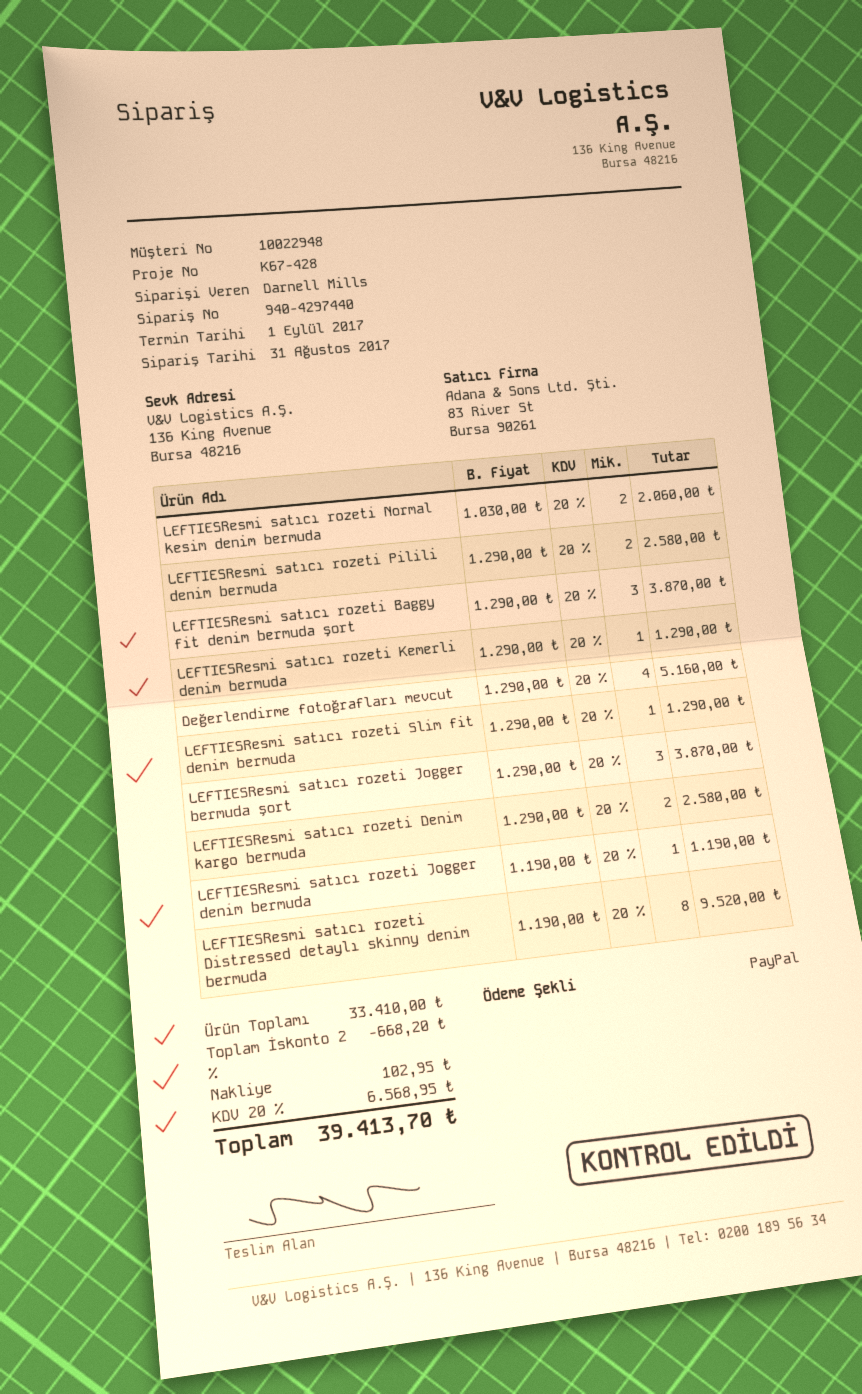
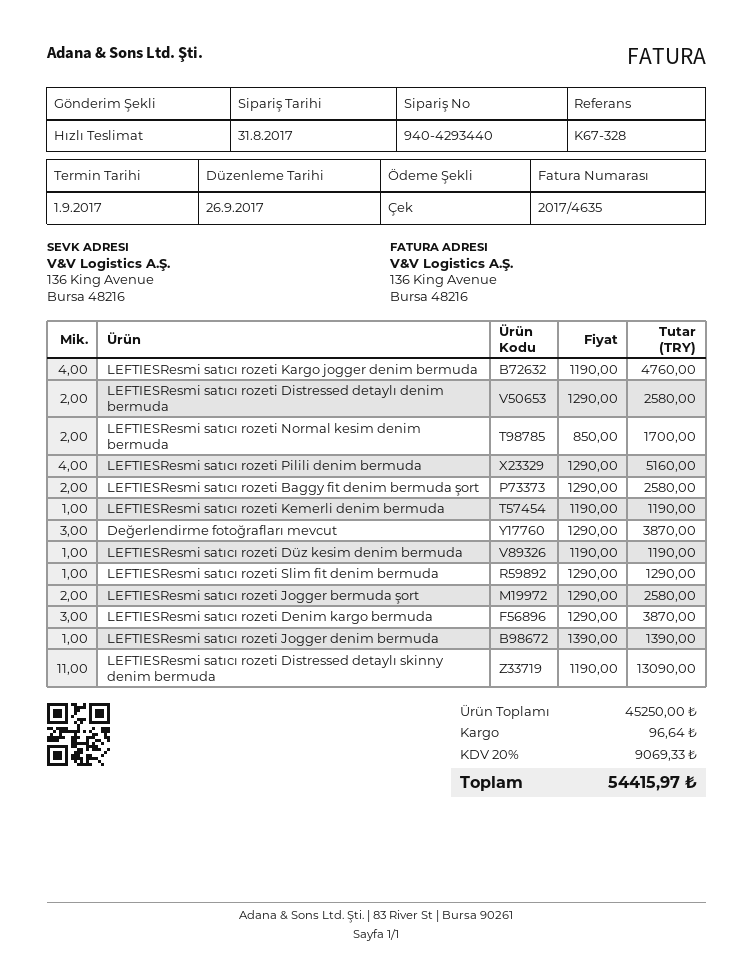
order number: 940-4297440 -> 940-4293440
reference: K67-428 -> K67-328
payment method: PayPal -> cheque
LEFTIESResmi satıcı rozeti Normal kesim denim bermuda: 2 x 1030.00 = 2060.00 -> 2 x 850.00 = 1700.00
LEFTIESResmi satıcı rozeti Pilili denim bermuda: 2 x 1290.00 = 2580.00 -> 4 x 1290.00 = 5160.00
LEFTIESResmi satıcı rozeti Baggy fit denim bermuda şort: 3 x 1290.00 = 3870.00 -> 2 x 1290.00 = 2580.00
LEFTIESResmi satıcı rozeti Kemerli denim bermuda: 1 x 1290.00 = 1290.00 -> 1 x 1190.00 = 1190.00
Değerlendirme fotoğrafları mevcut: 4 x 1290.00 = 5160.00 -> 3 x 1290.00 = 3870.00
LEFTIESResmi satıcı rozeti Jogger bermuda şort: 3 x 1290.00 = 3870.00 -> 2 x 1290.00 = 2580.00
LEFTIESResmi satıcı rozeti Denim kargo bermuda: 2 x 1290.00 = 2580.00 -> 3 x 1290.00 = 3870.00
LEFTIESResmi satıcı rozeti Jogger denim bermuda: 1 x 1190.00 = 1190.00 -> 1 x 1390.00 = 1390.00
LEFTIESResmi satıcı rozeti Distressed detaylı skinny denim bermuda: 8 x 1190.00 = 9520.00 -> 11 x 1190.00 = 13090.00
LEFTIESResmi satıcı rozeti Kargo jogger denim bermuda: none -> 4 x 1190.00 = 4760.00
LEFTIESResmi satıcı rozeti Distressed detaylı denim bermuda: none -> 2 x 1290.00 = 2580.00
LEFTIESResmi satıcı rozeti Düz kesim denim bermuda: none -> 1 x 1190.00 = 1190.00
subtotal: 33410.00 -> 45250.00
discount: 2% = 668.20 -> none
shipping: 102.95 -> 96.64
tax: 20% = 6568.95 -> 20% = 9069.33
total: 39413.70 -> 54415.97

